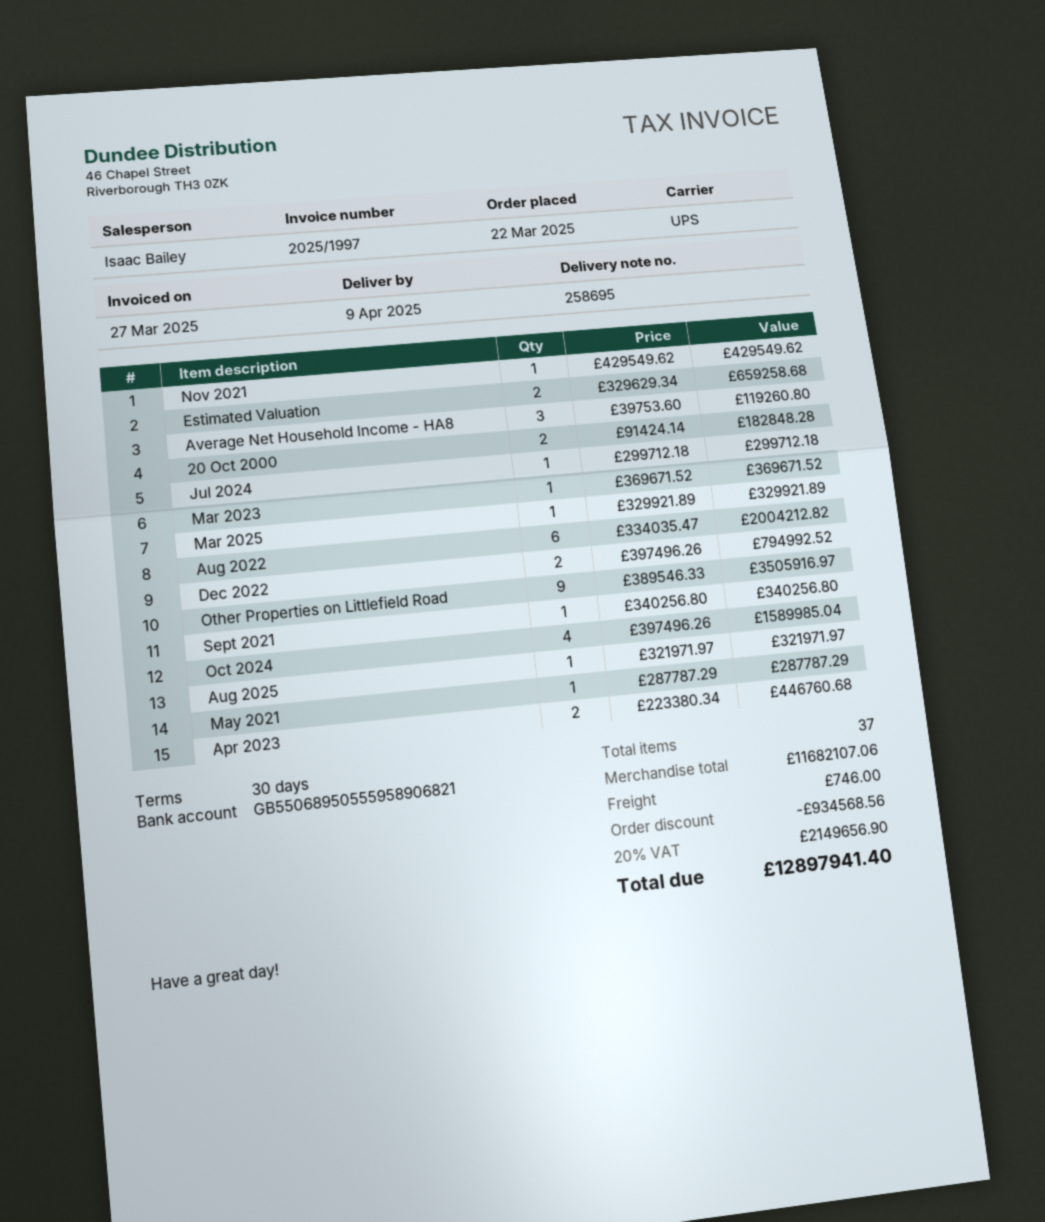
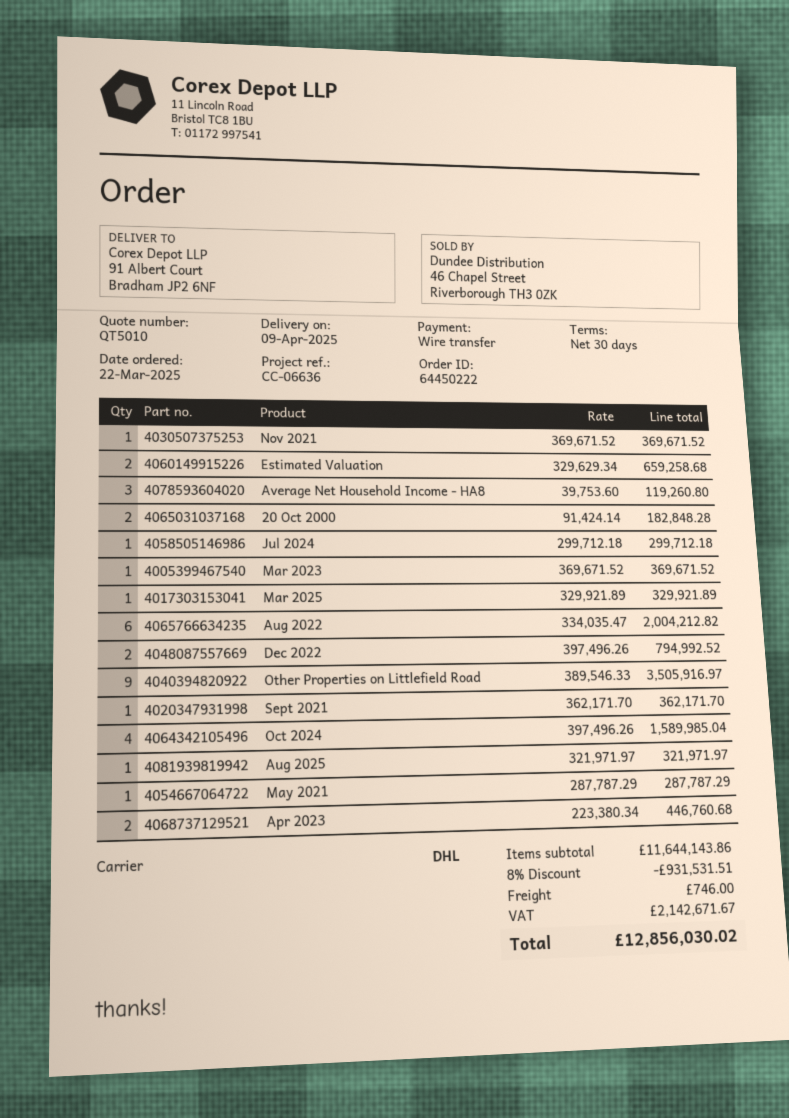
shipping method: UPS -> DHL
Nov 2021: 1 x 429549.62 = 429549.62 -> 1 x 369671.52 = 369671.52
Sept 2021: 1 x 340256.80 = 340256.80 -> 1 x 362171.70 = 362171.70
subtotal: 11682107.06 -> 11644143.86
discount: 934568.56 -> 931531.51
tax: 2149656.90 -> 2142671.67
total: 12897941.40 -> 12856030.02

